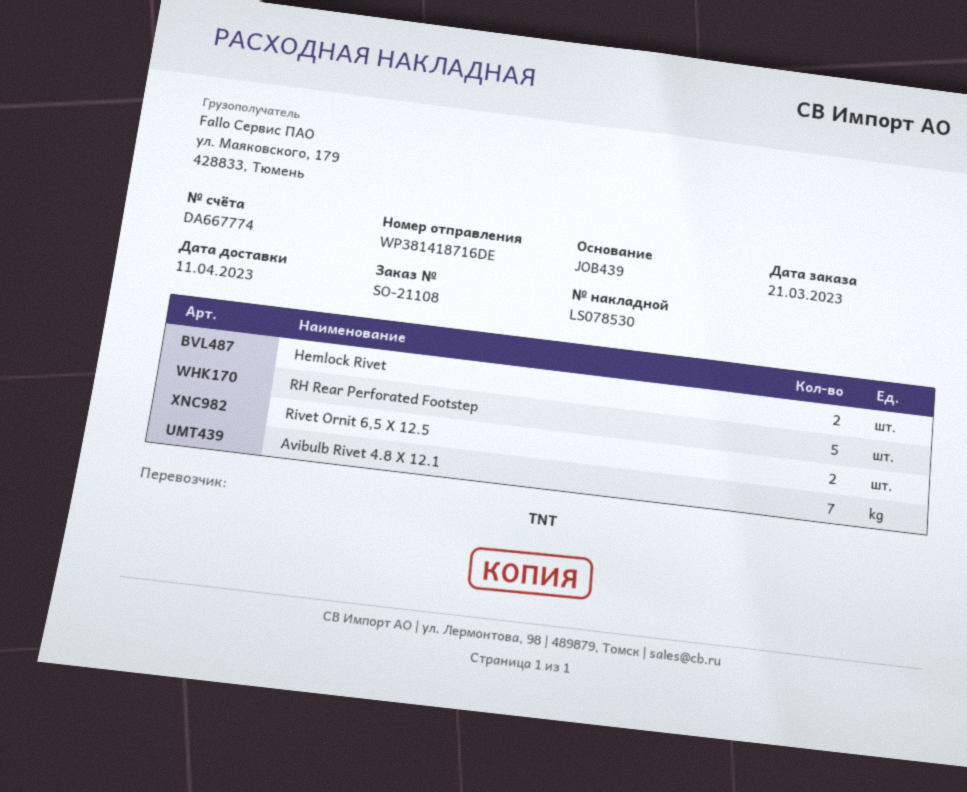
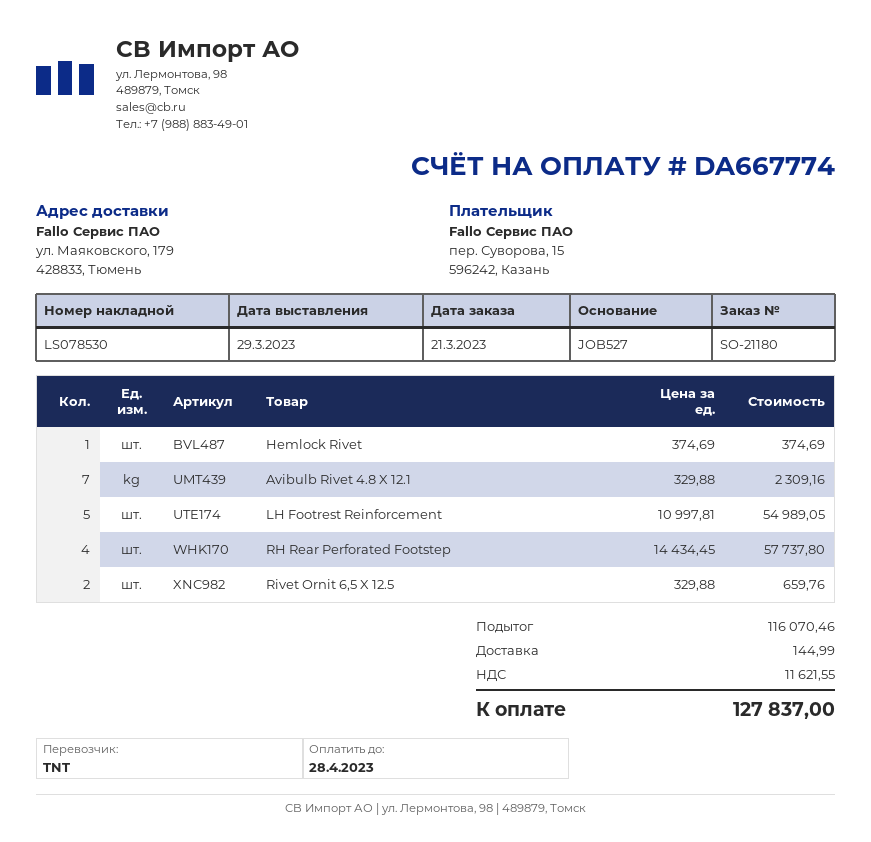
order number: SO-21108 -> SO-21180
reference: JOB439 -> JOB527
Hemlock Rivet: 2 -> 1
RH Rear Perforated Footstep: 5 -> 4
LH Footrest Reinforcement: none -> 5

